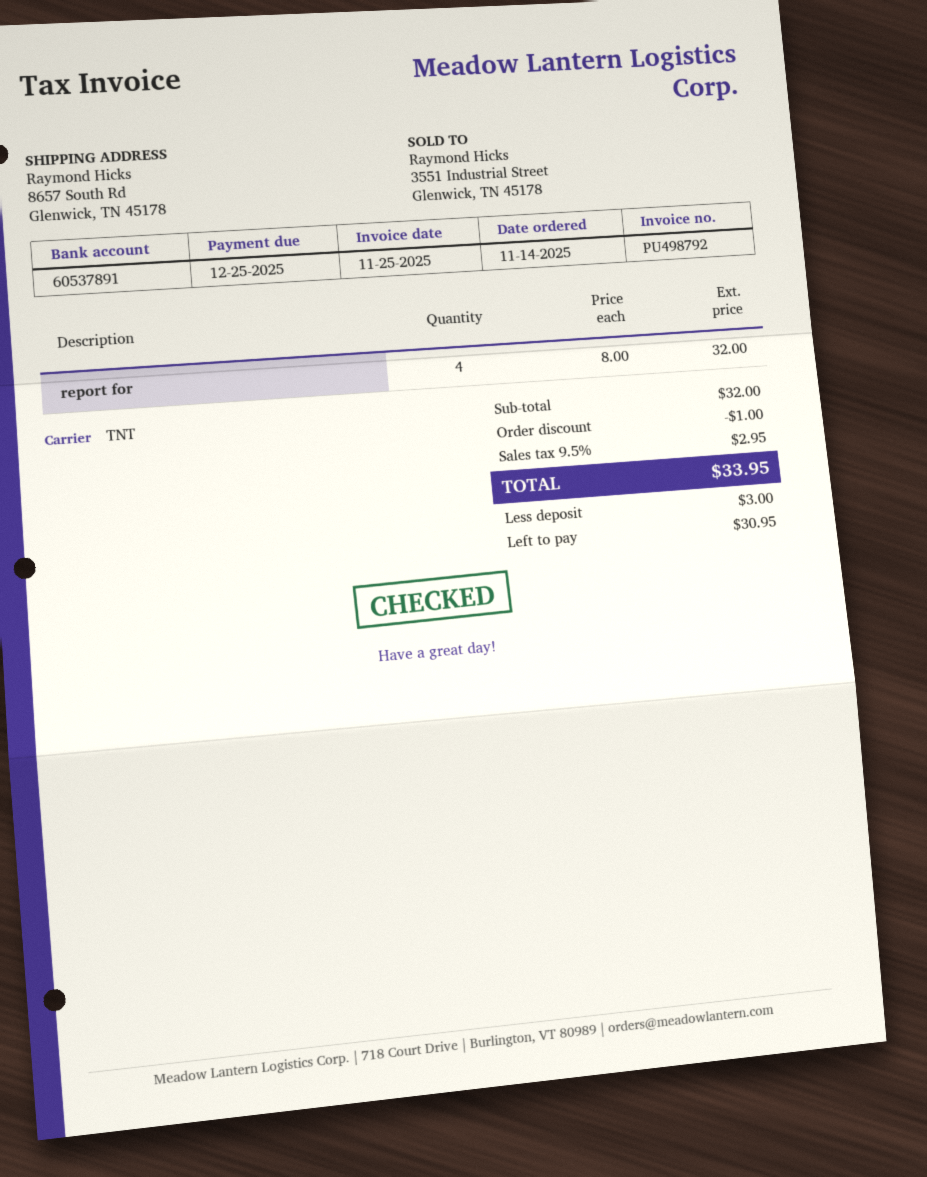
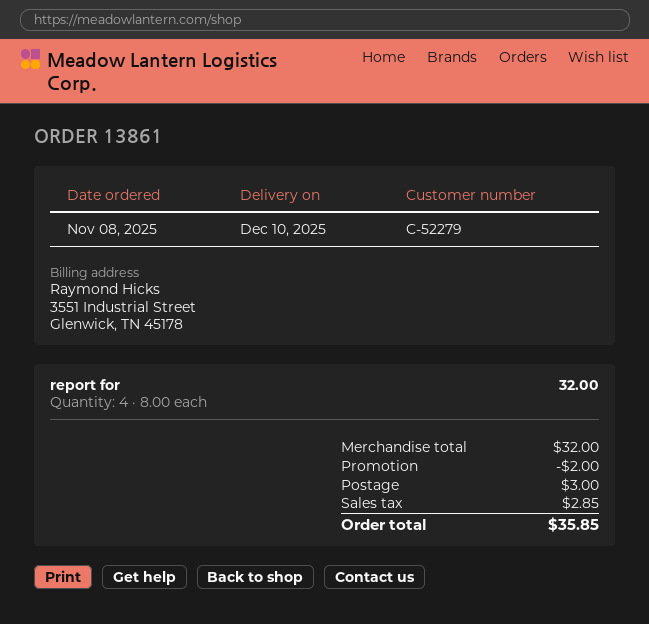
order date: 2025-11-14 -> 2025-11-08
discount: 1.00 -> 2.00
shipping: none -> 3.00
tax: 2.95 -> 2.85
total: 33.95 -> 35.85

